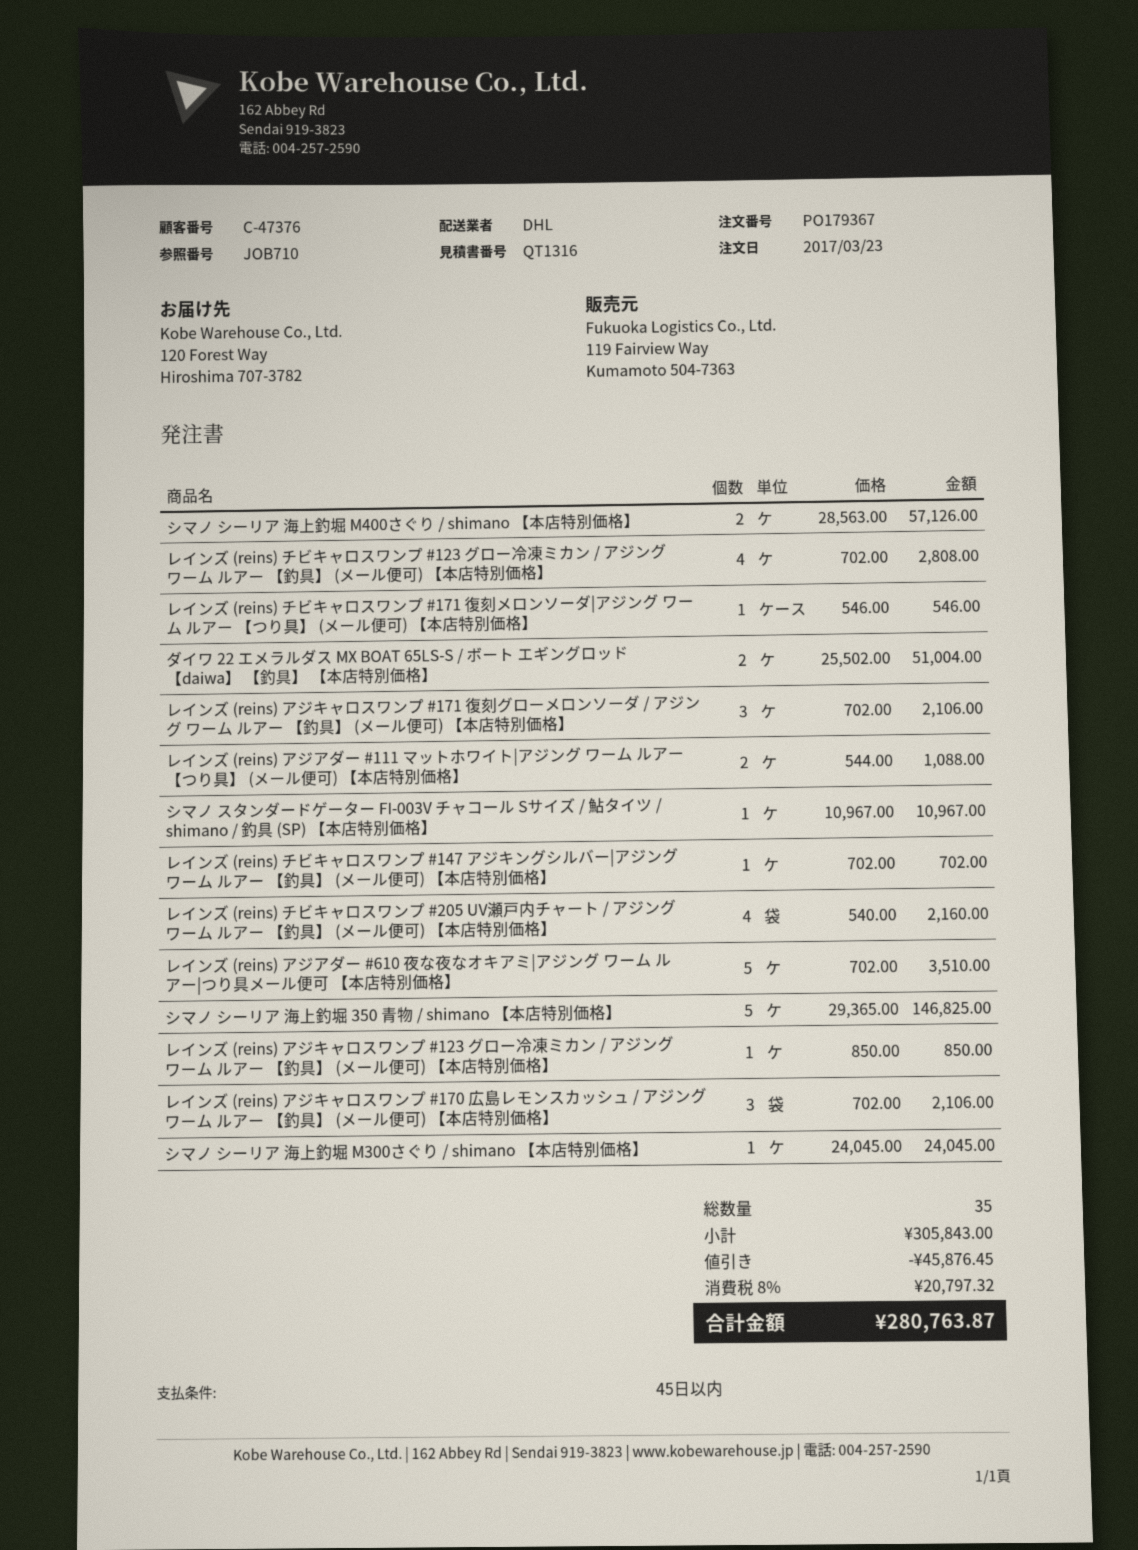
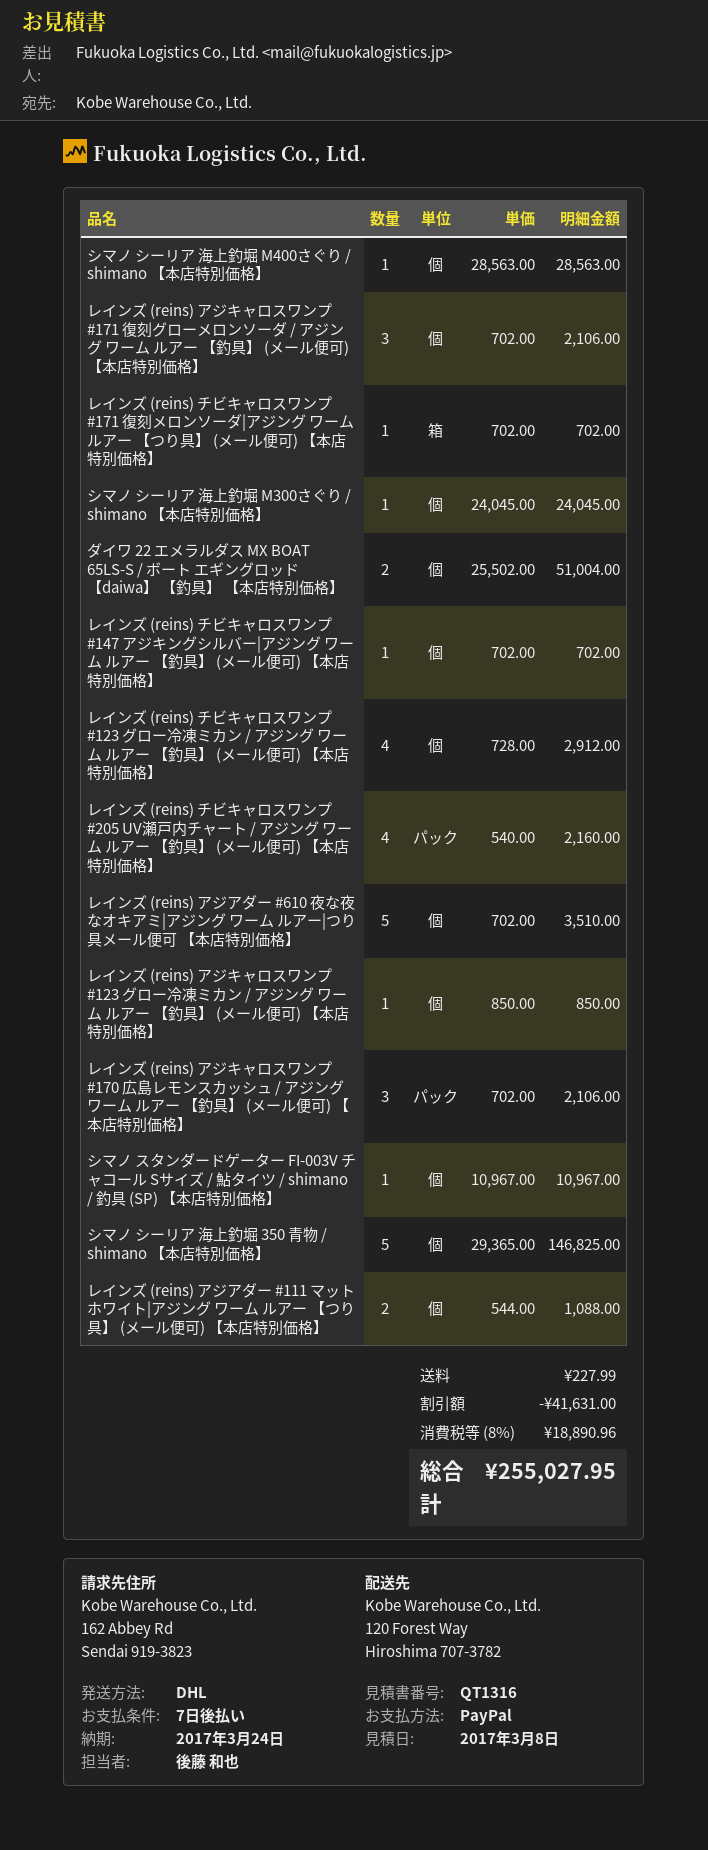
payment terms: 45 days -> 7 days
シマノ シーリア 海上釣堀 M400さぐり / shimano 【本店特別価格】: 2 x 28563.00 = 57126.00 -> 1 x 28563.00 = 28563.00
レインズ (reins) チビキャロスワンプ #123 グロー冷凍ミカン / アジング ワーム ルアー 【釣具】 (メール便可) 【本店特別価格】: 4 x 702.00 = 2808.00 -> 4 x 728.00 = 2912.00
レインズ (reins) チビキャロスワンプ #171 復刻メロンソーダ|アジング ワーム ルアー 【つり具】 (メール便可) 【本店特別価格】: 1 x 546.00 = 546.00 -> 1 x 702.00 = 702.00
discount: 45876.45 -> 41631.00
shipping: none -> 227.99
tax: 8% = 20797.32 -> 8% = 18890.96
total: 280763.87 -> 255027.95

